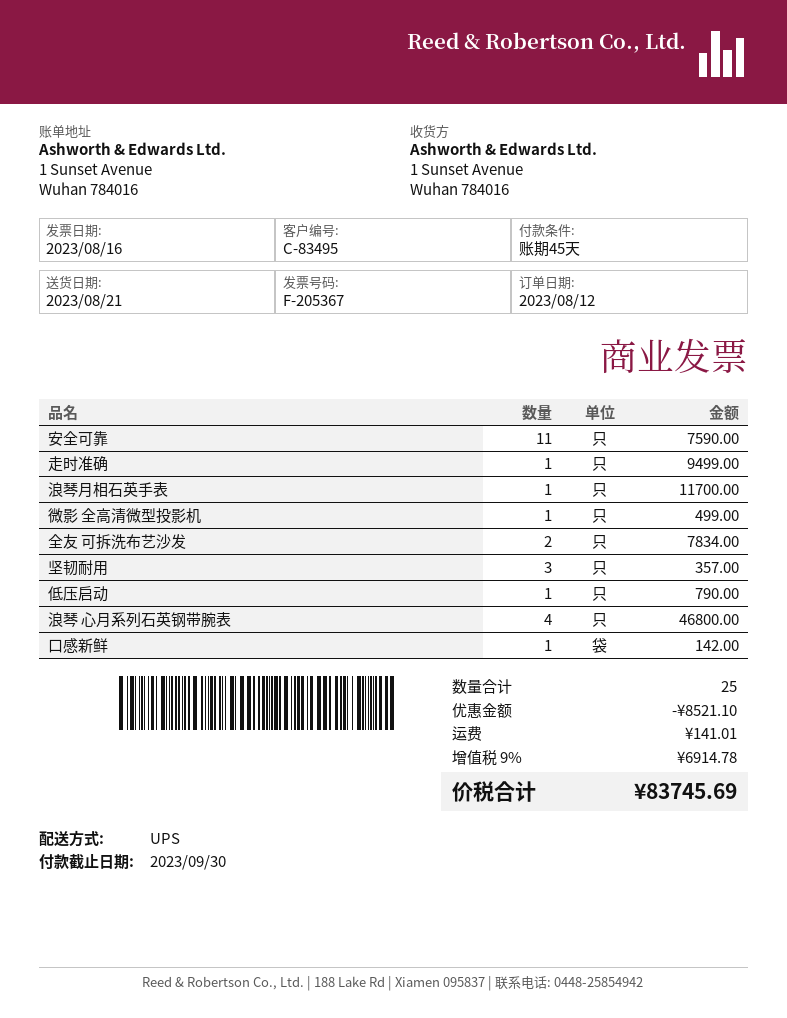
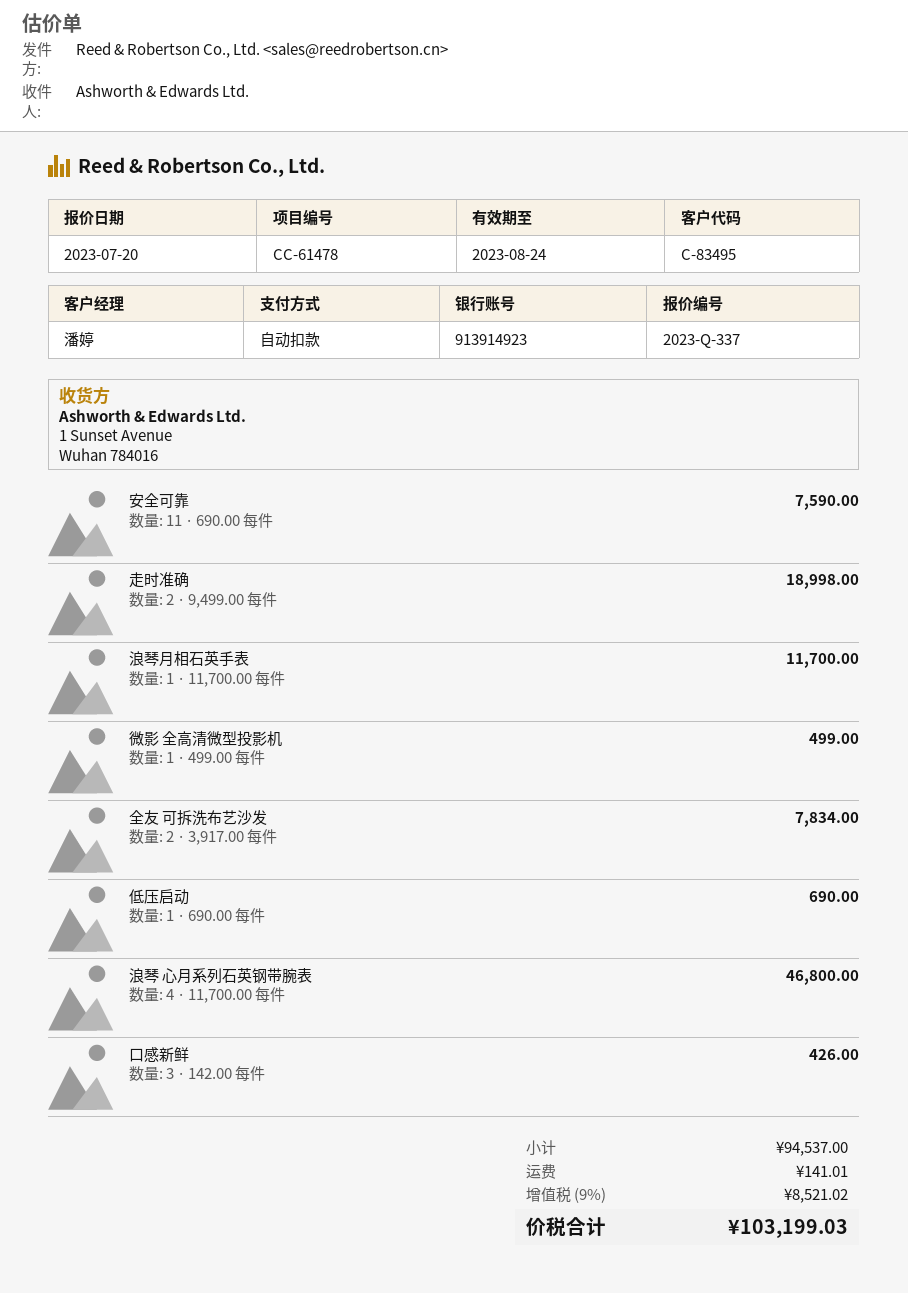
走时准确: 1 for 9499.00 -> 2 for 18998.00
坚韧耐用: 3 for 357.00 -> none
低压启动: 1 for 790.00 -> 1 for 690.00
口感新鲜: 1 for 142.00 -> 3 for 426.00
discount: 8521.10 -> none
tax: 9% = 6914.78 -> 9% = 8521.02
total: 83745.69 -> 103199.03

